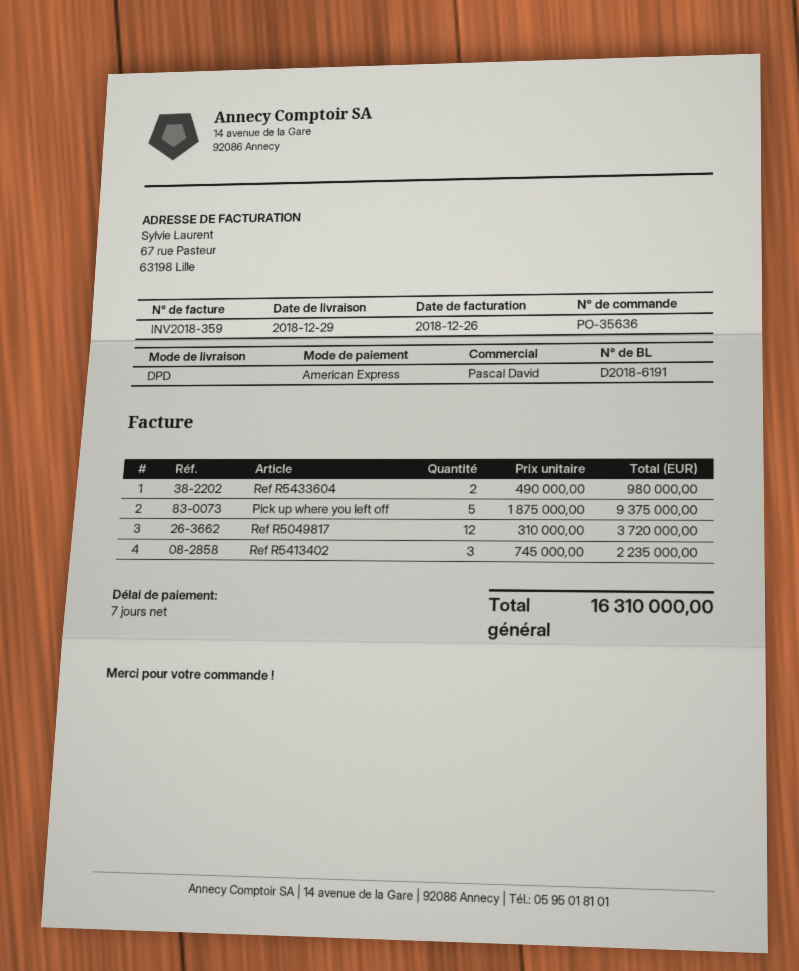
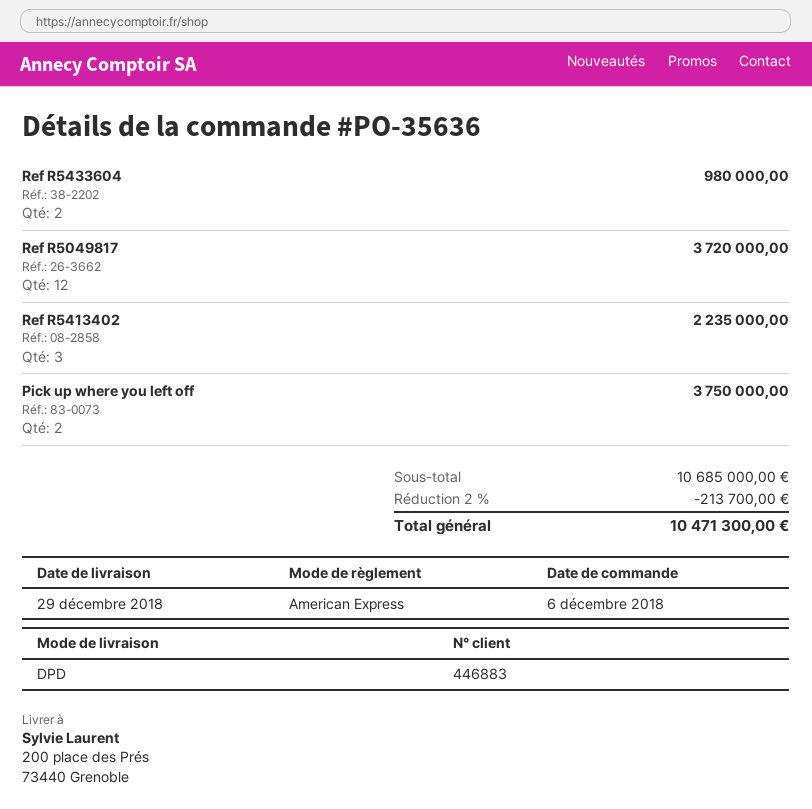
Pick up where you left off: 5 for 9375000.00 -> 2 for 3750000.00
discount: none -> 2% = 213700.00
total: 16310000.00 -> 10471300.00

